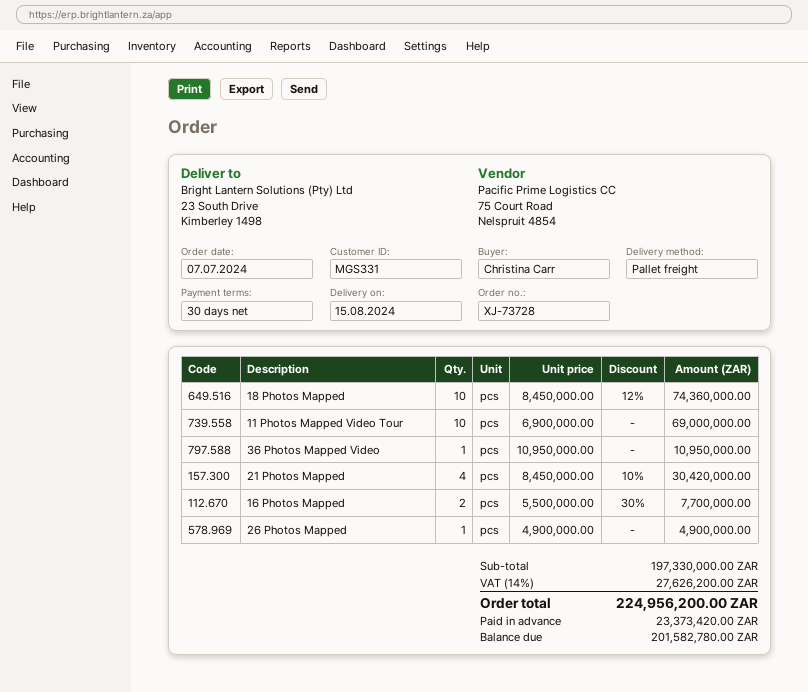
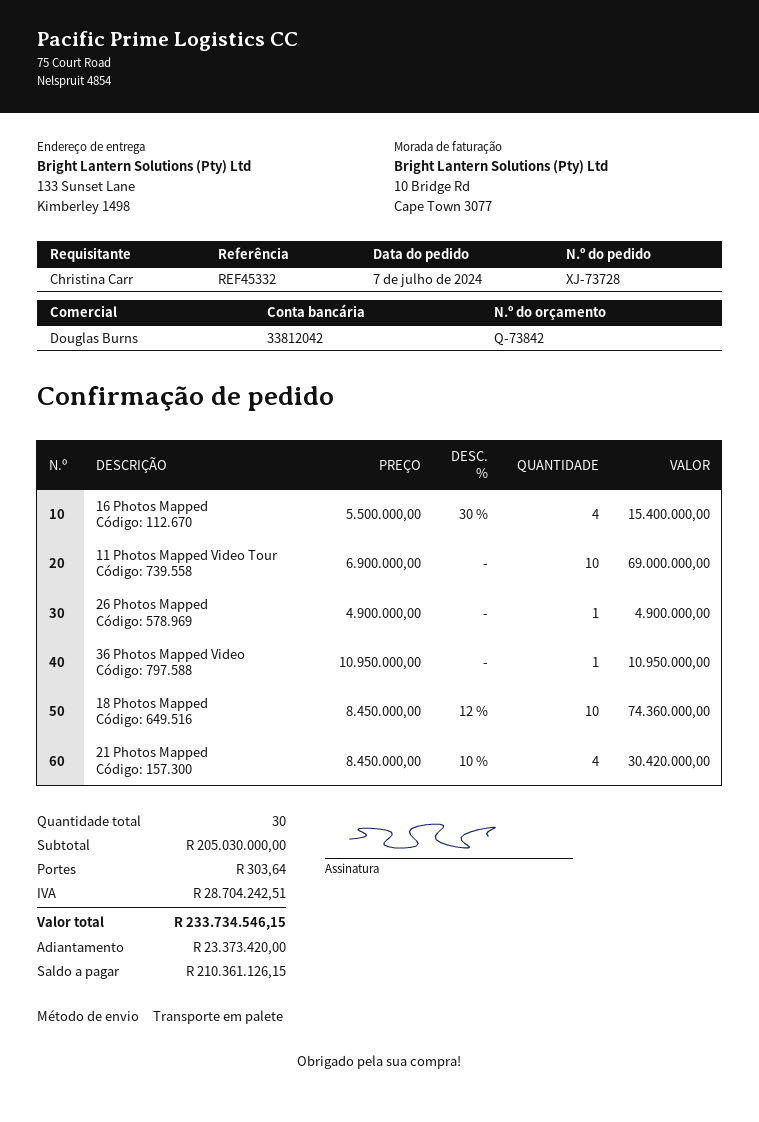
ship to: 23 South Drive, Kimberley 1498 -> 133 Sunset Lane, Kimberley 1498
16 Photos Mapped: 2 x 5500000.00 - 30% = 7700000.00 -> 4 x 5500000.00 - 30% = 15400000.00
subtotal: 197330000.00 -> 205030000.00
shipping: none -> 303.64
tax: 27626200.00 -> 28704242.51
total: 224956200.00 -> 233734546.15
balance: 201582780.00 -> 210361126.15

